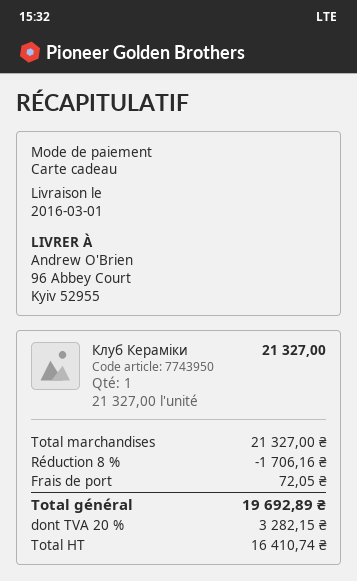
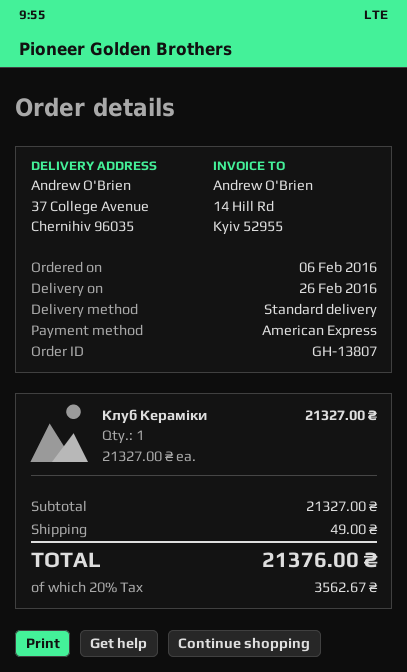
delivery date: 2016-03-01 -> 2016-02-26
payment method: gift card -> American Express
ship to: 96 Abbey Court, Kyiv 52955 -> 37 College Avenue, Chernihiv 96035
discount: 8% = 1706.16 -> none
shipping: 72.05 -> 49.00
tax: 20% = 3282.15 -> 20% = 3562.67
total: 19692.89 -> 21376.00

